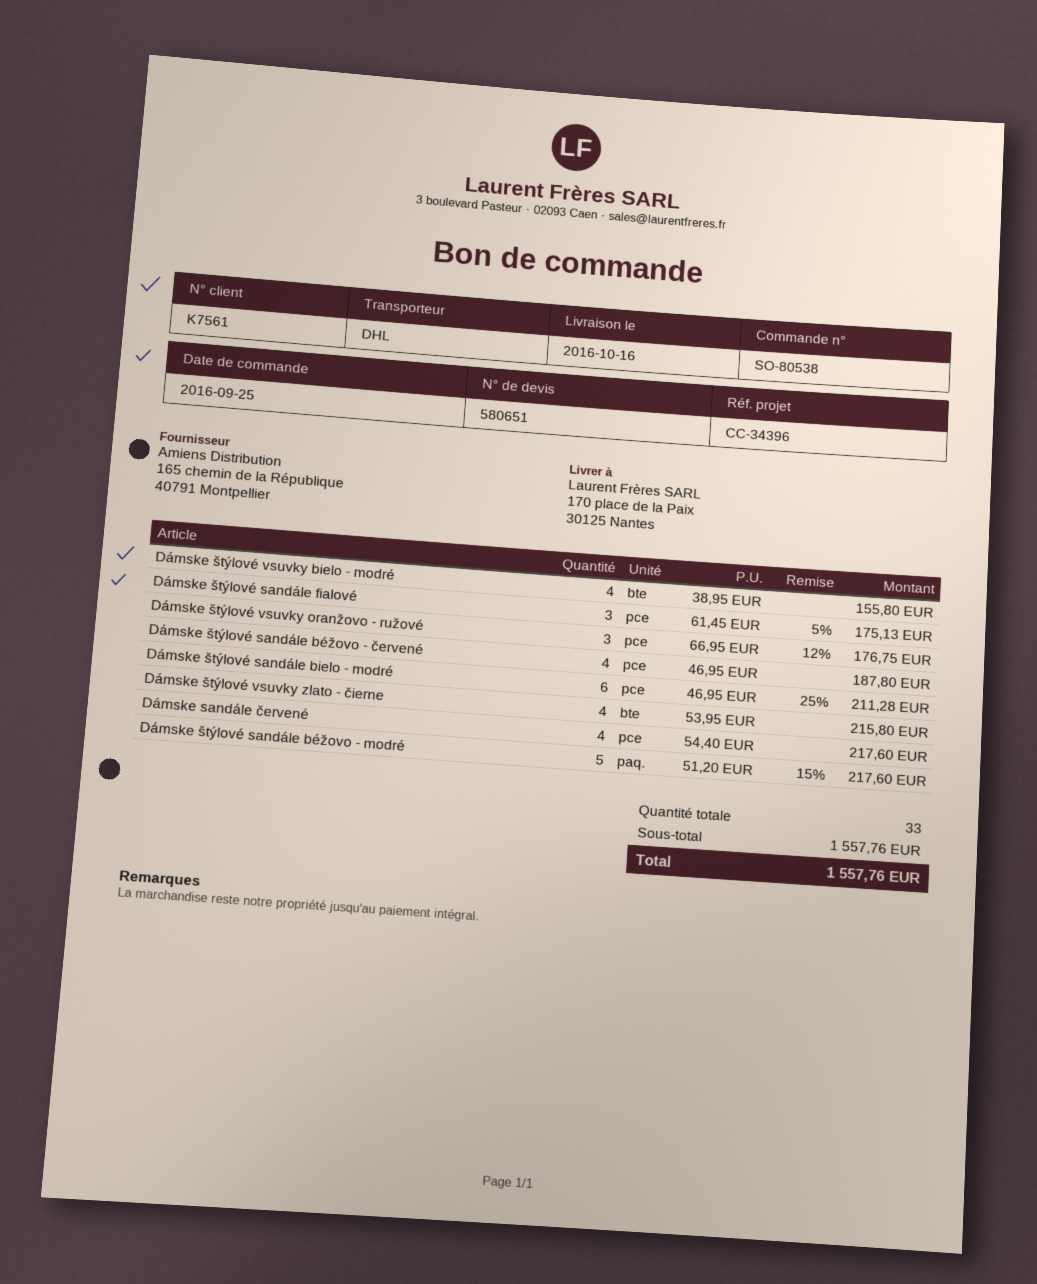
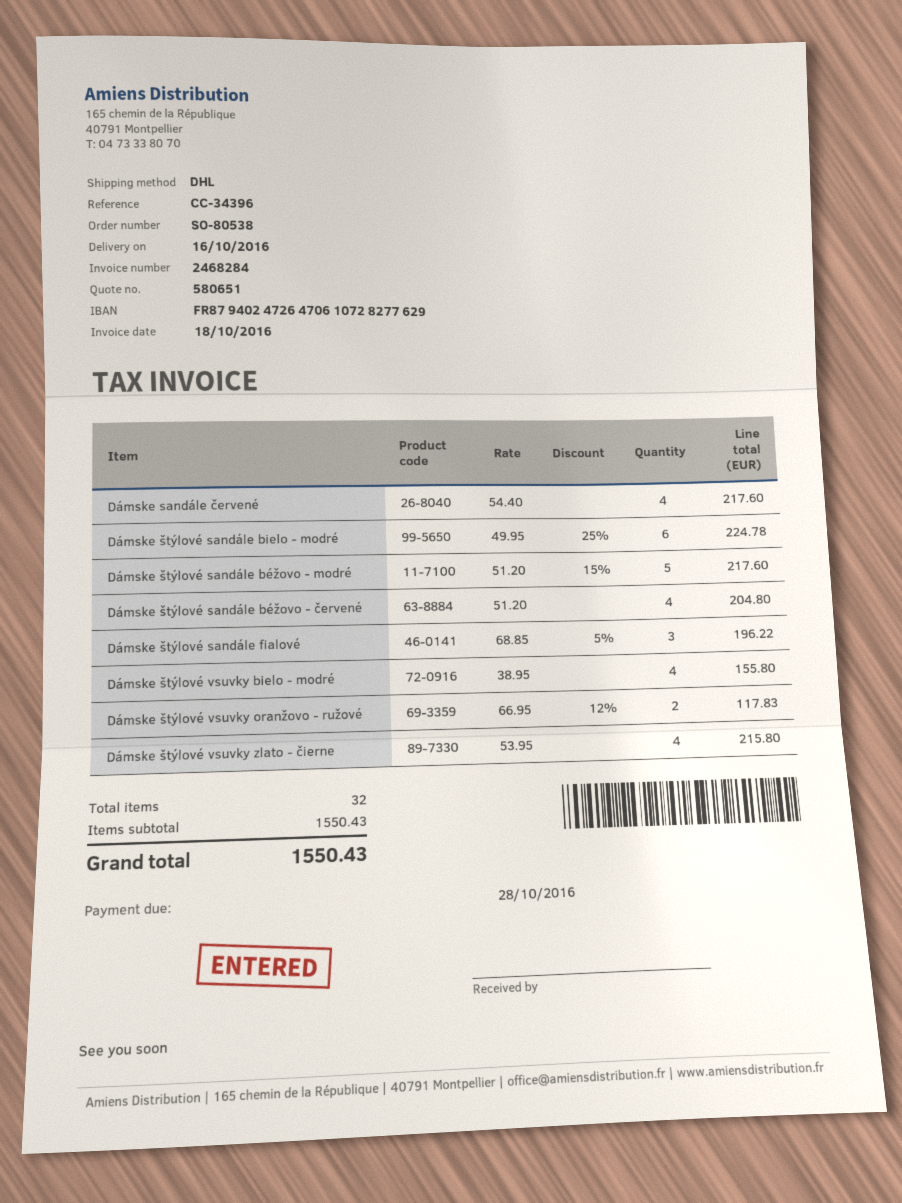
Dámske štýlové sandále fialové: 3 x 61.45 - 5% = 175.13 -> 3 x 68.85 - 5% = 196.22
Dámske štýlové vsuvky oranžovo - ružové: 3 x 66.95 - 12% = 176.75 -> 2 x 66.95 - 12% = 117.83
Dámske štýlové sandále béžovo - červené: 4 x 46.95 = 187.80 -> 4 x 51.20 = 204.80
Dámske štýlové sandále bielo - modré: 6 x 46.95 - 25% = 211.28 -> 6 x 49.95 - 25% = 224.78
total quantity: 33 -> 32
subtotal: 1557.76 -> 1550.43
total: 1557.76 -> 1550.43

